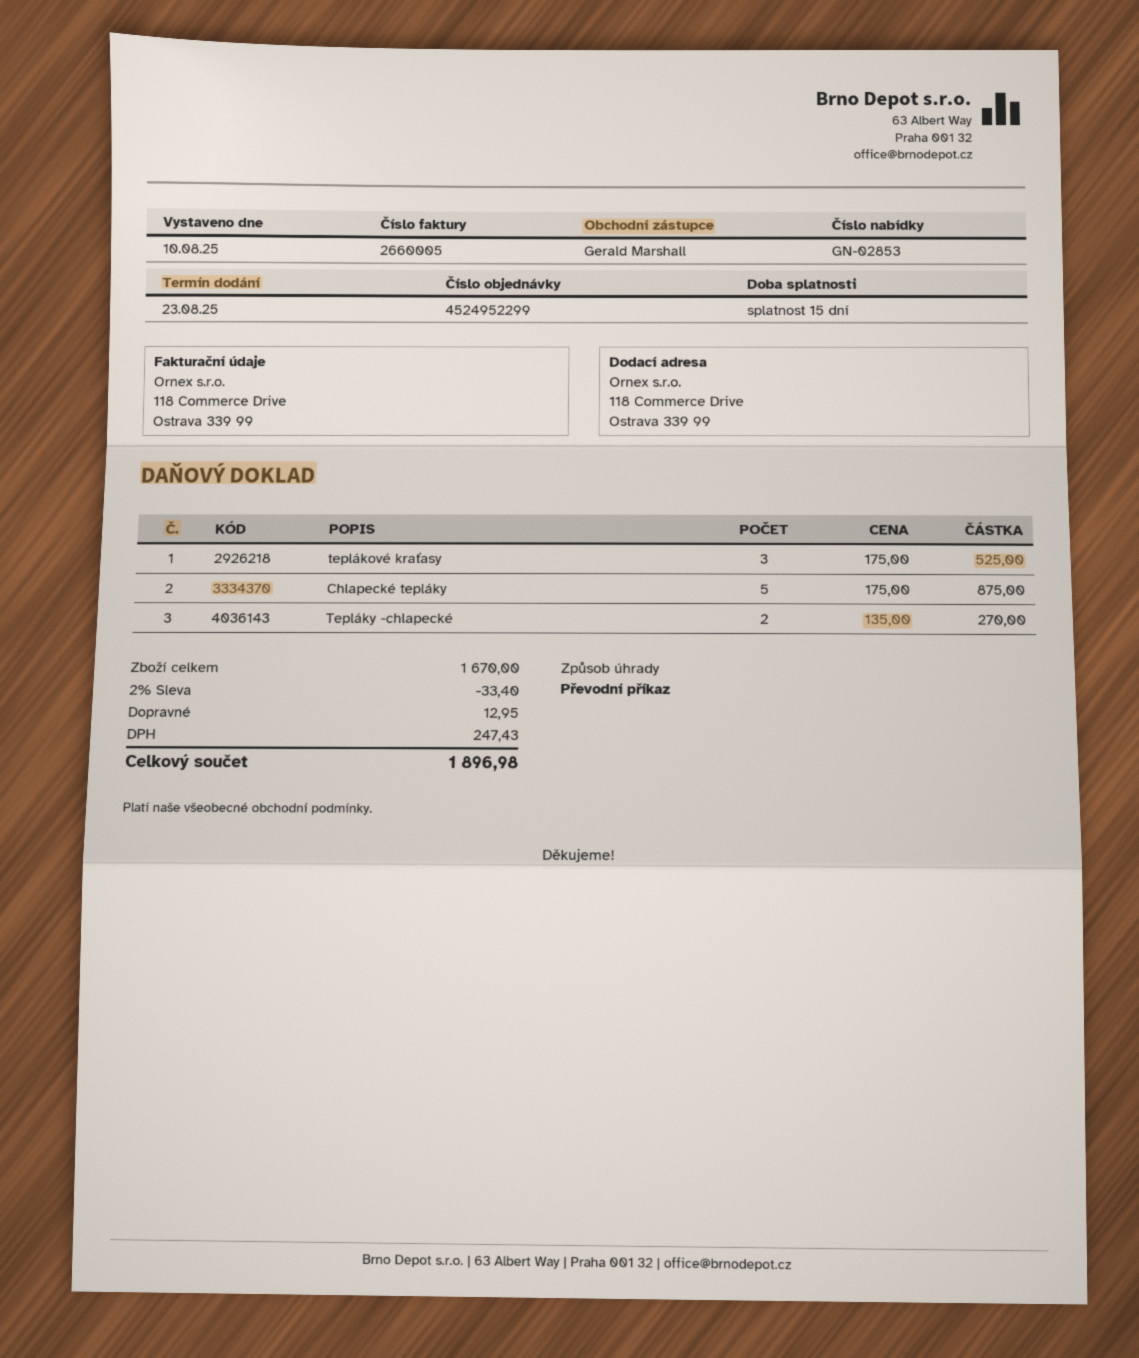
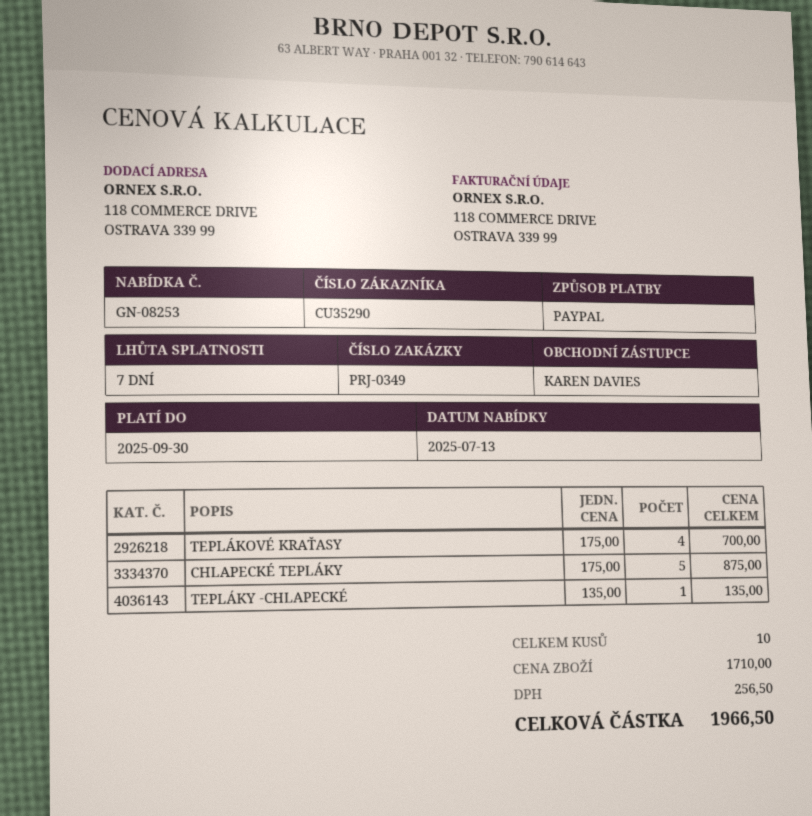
quote number: GN-02853 -> GN-08253
payment terms: 15 days -> 7 days
sales rep: Gerald Marshall -> KAREN DAVIES
payment method: bank transfer -> PayPal
teplákové kraťasy: 3 x 175.00 = 525.00 -> 4 x 175.00 = 700.00
Tepláky -chlapecké: 2 x 135.00 = 270.00 -> 1 x 135.00 = 135.00
subtotal: 1670.00 -> 1710.00
discount: 2% = 33.40 -> none
shipping: 12.95 -> none
tax: 247.43 -> 256.50
total: 1896.98 -> 1966.50

